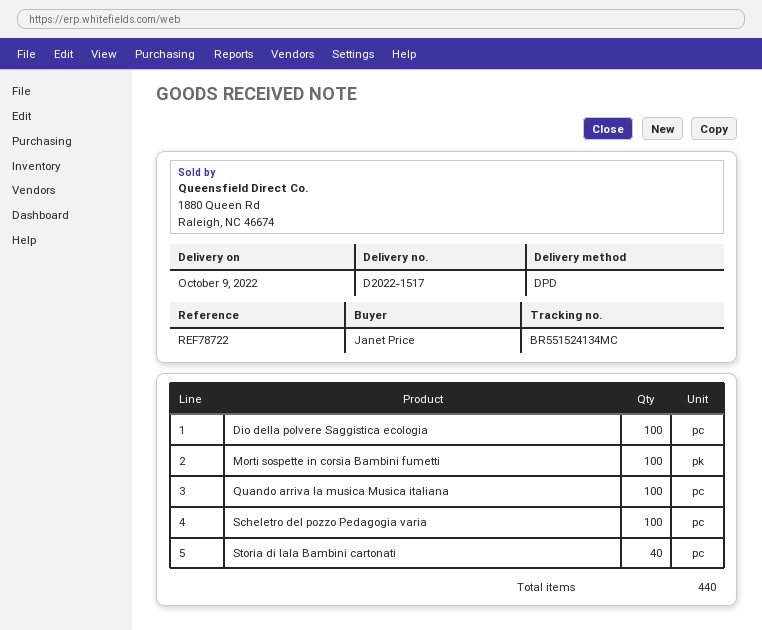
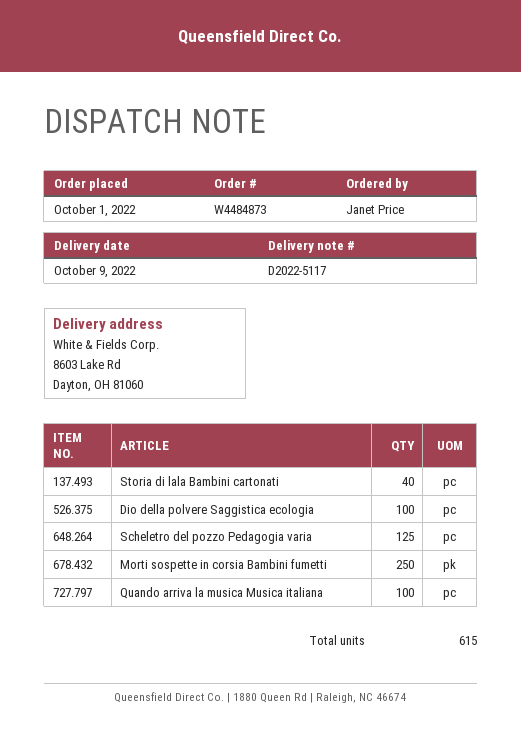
delivery note number: D2022-1517 -> D2022-5117
Morti sospette in corsia Bambini fumetti: 100 -> 250
Scheletro del pozzo Pedagogia varia: 100 -> 125
total quantity: 440 -> 615

